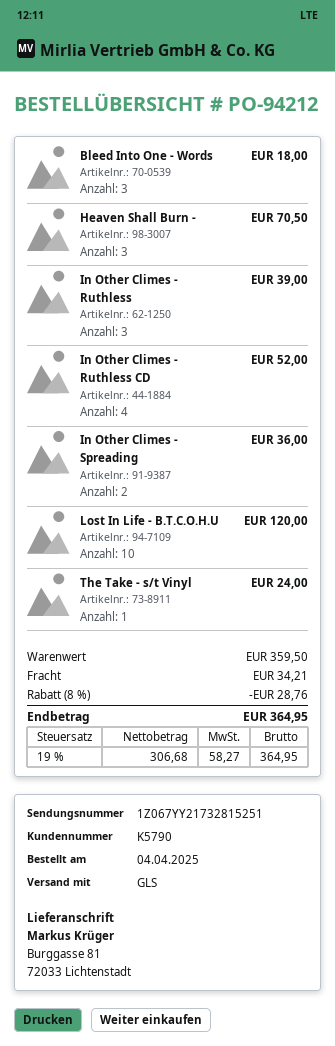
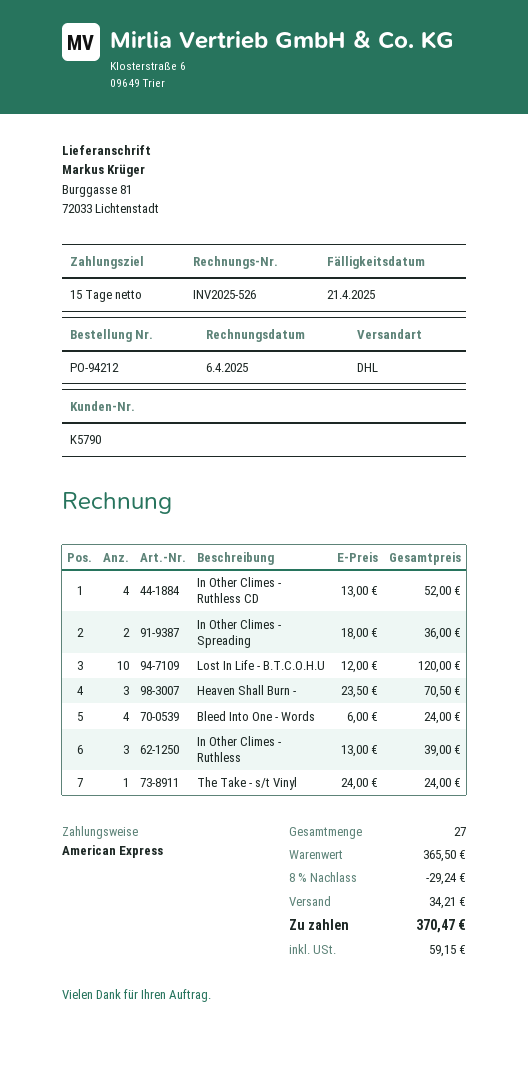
shipping method: GLS -> DHL
Bleed Into One - Words: 3 for 18.00 -> 4 for 24.00
subtotal: 359.50 -> 365.50
discount: 8% = 28.76 -> 8% = 29.24
tax: 58.27 -> 59.15
total: 364.95 -> 370.47

